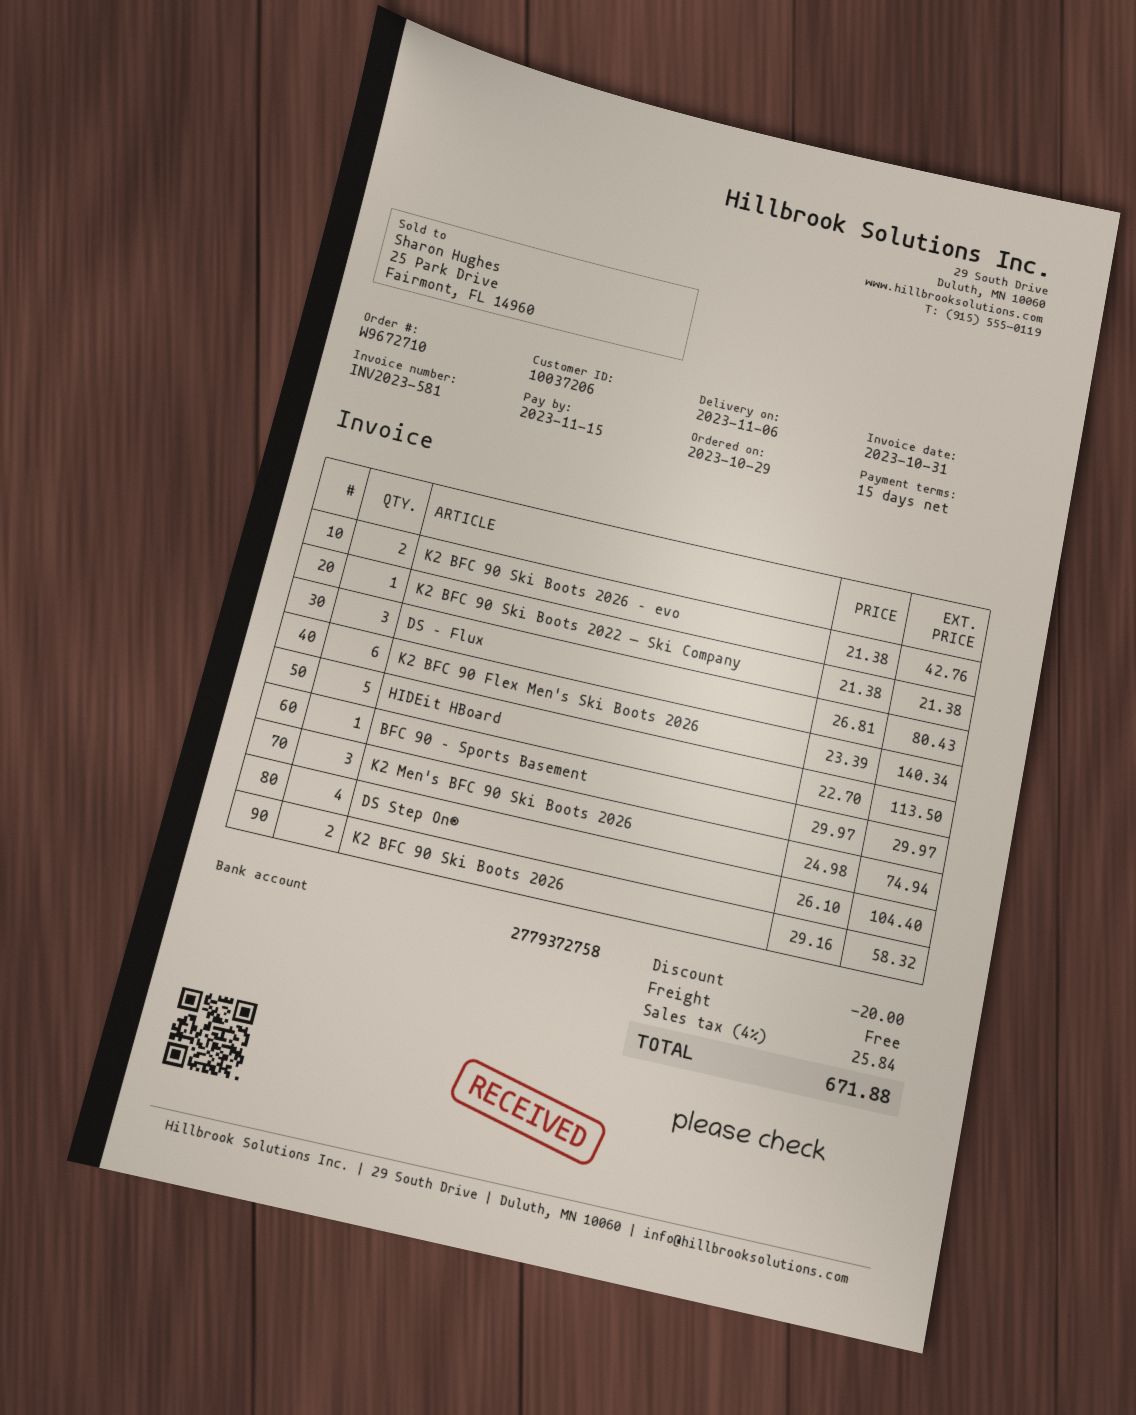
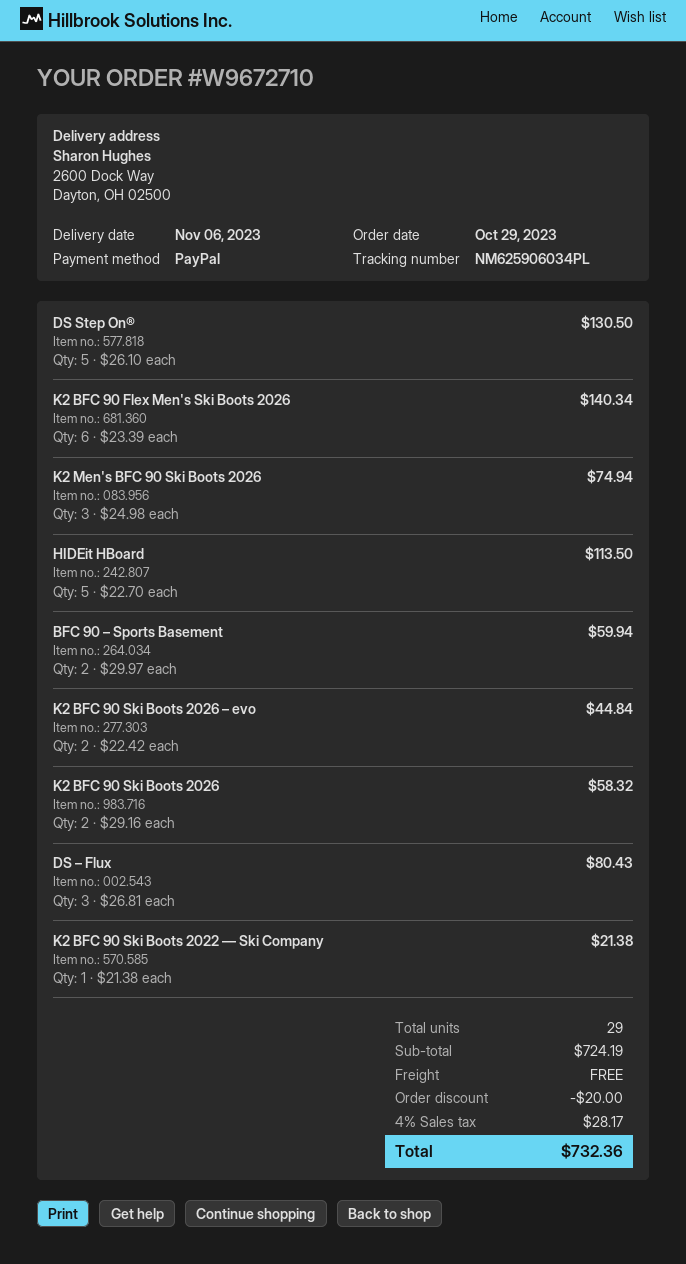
K2 BFC 90 Ski Boots 2026 – evo: 2 x 21.38 = 42.76 -> 2 x 22.42 = 44.84
BFC 90 – Sports Basement: 1 x 29.97 = 29.97 -> 2 x 29.97 = 59.94
DS Step On®: 4 x 26.10 = 104.40 -> 5 x 26.10 = 130.50
tax: 4% = 25.84 -> 4% = 28.17
total: 671.88 -> 732.36

